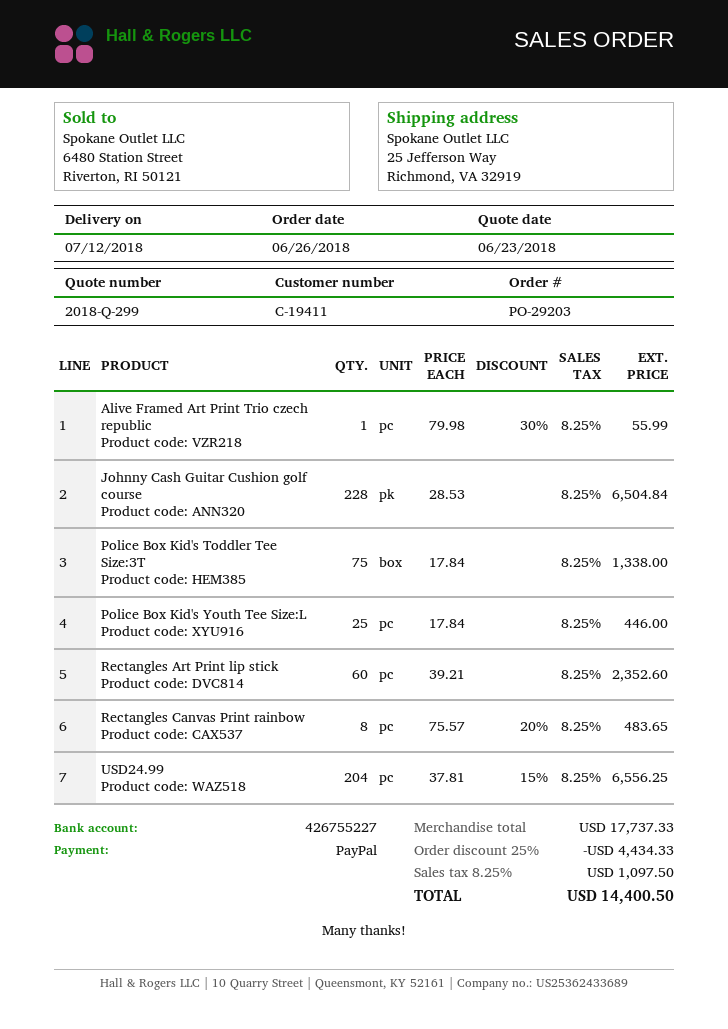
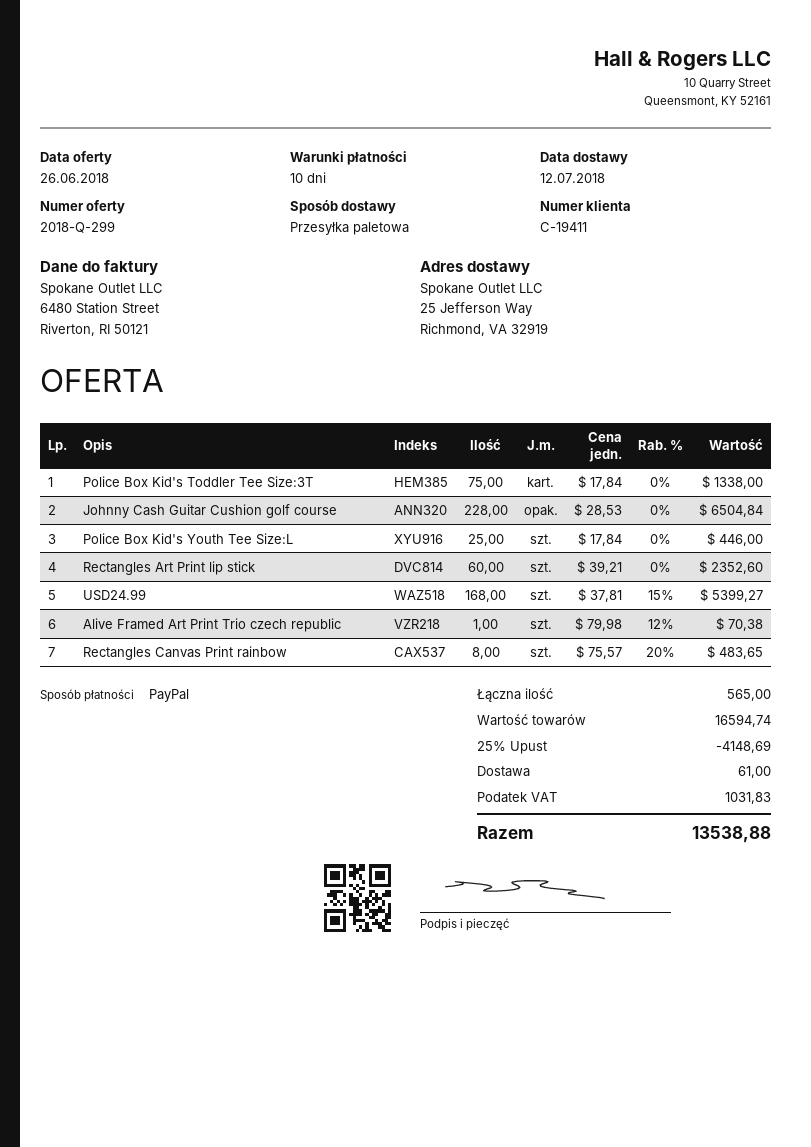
quote date: 2018-06-23 -> 2018-06-26
Alive Framed Art Print Trio czech republic: 1 x 79.98 - 30% = 55.99 -> 1 x 79.98 - 12% = 70.38
USD24.99: 204 x 37.81 - 15% = 6556.25 -> 168 x 37.81 - 15% = 5399.27
subtotal: 17737.33 -> 16594.74
discount: 25% = 4434.33 -> 25% = 4148.69
shipping: none -> 61.00
tax: 1097.50 -> 1031.83
total: 14400.50 -> 13538.88

